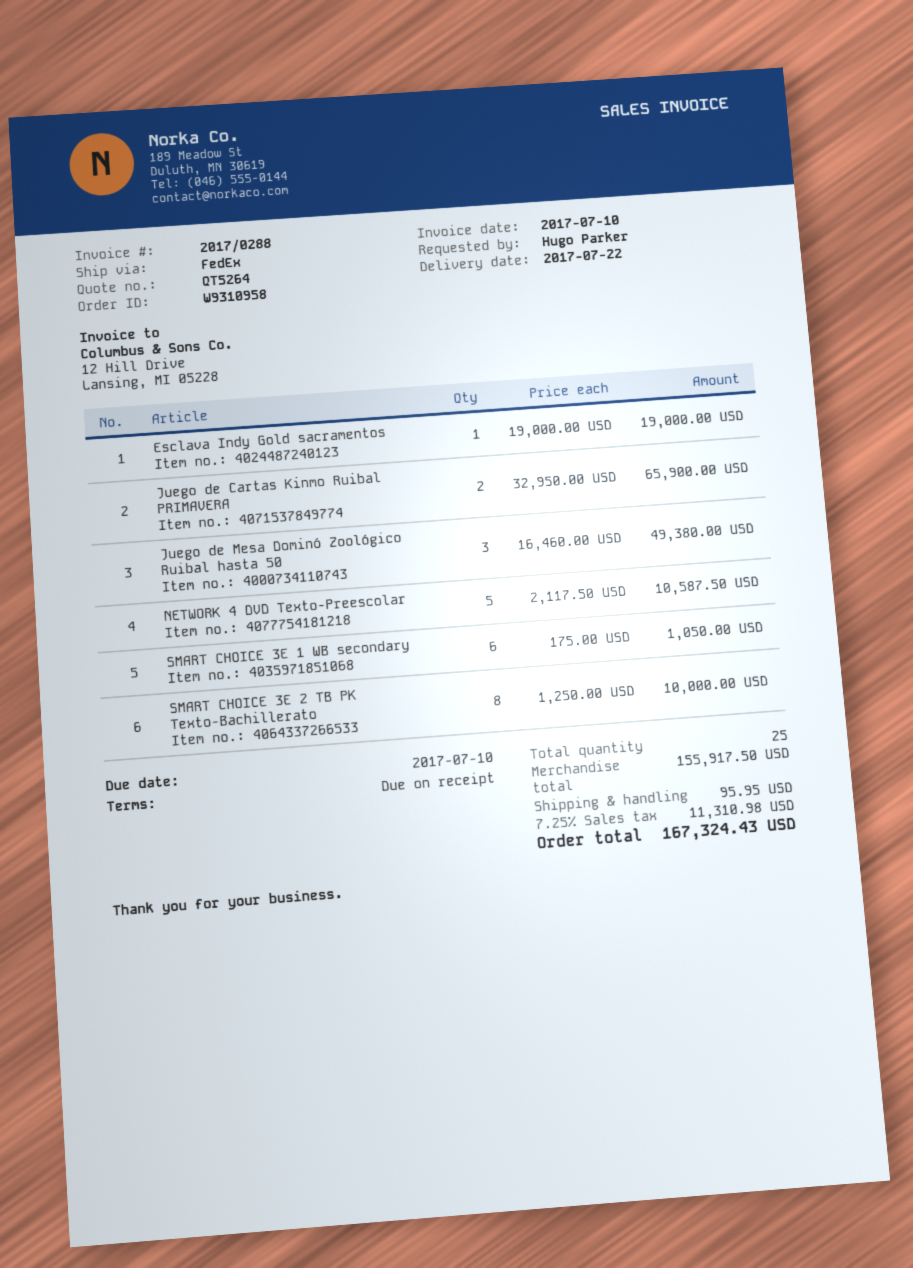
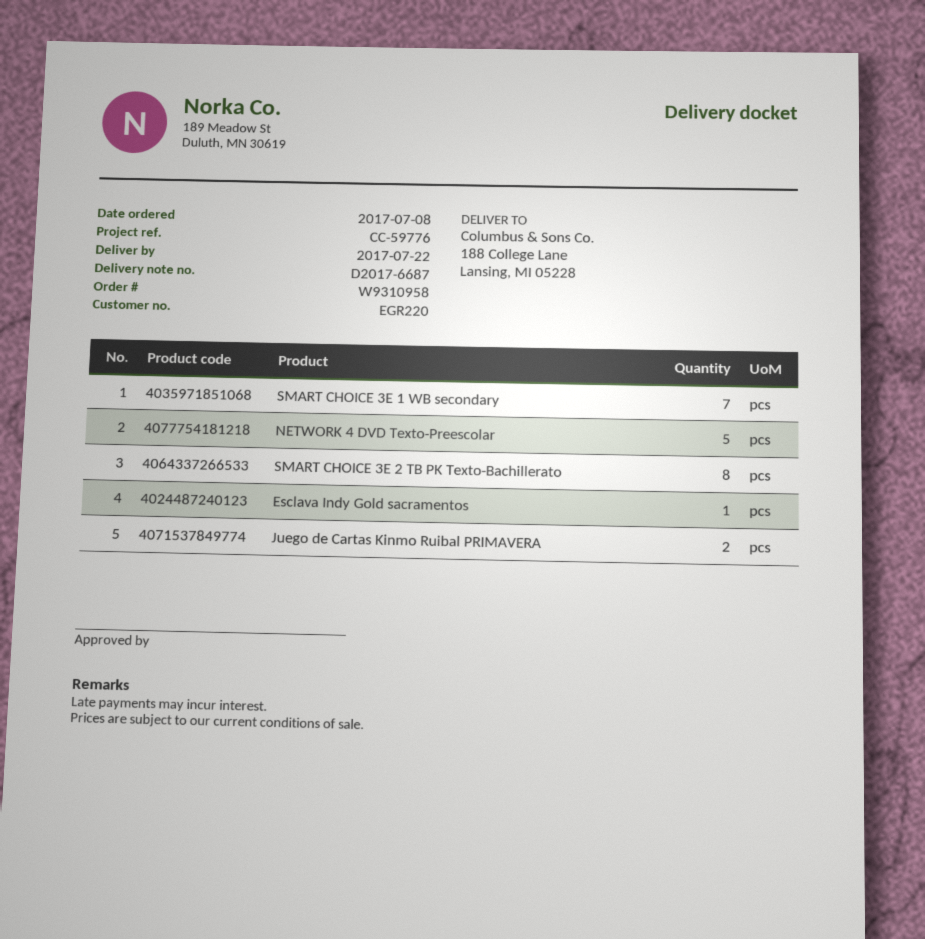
Juego de Mesa Dominó Zoológico Ruibal hasta 50: 3 -> none
SMART CHOICE 3E 1 WB secondary: 6 -> 7

